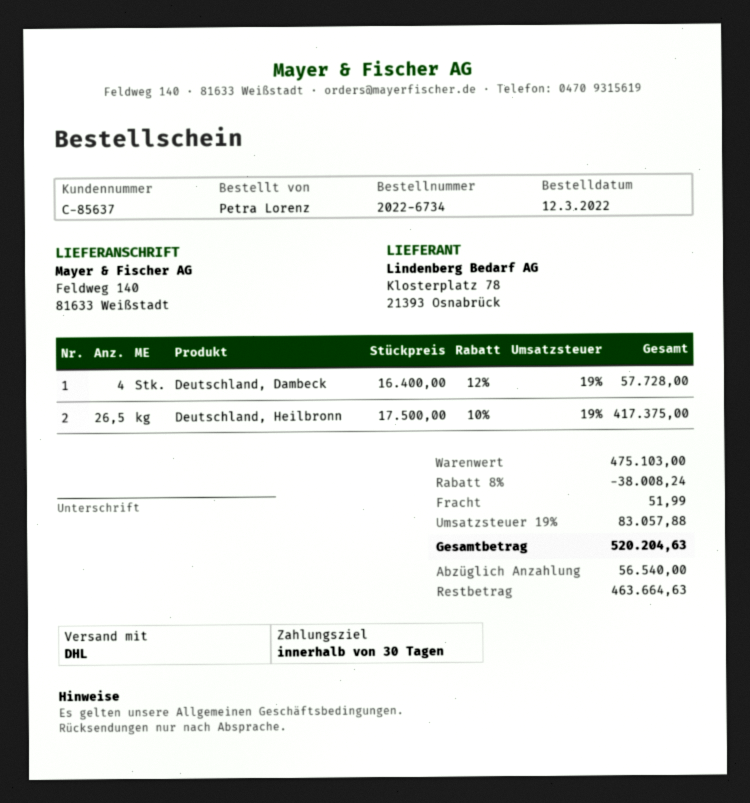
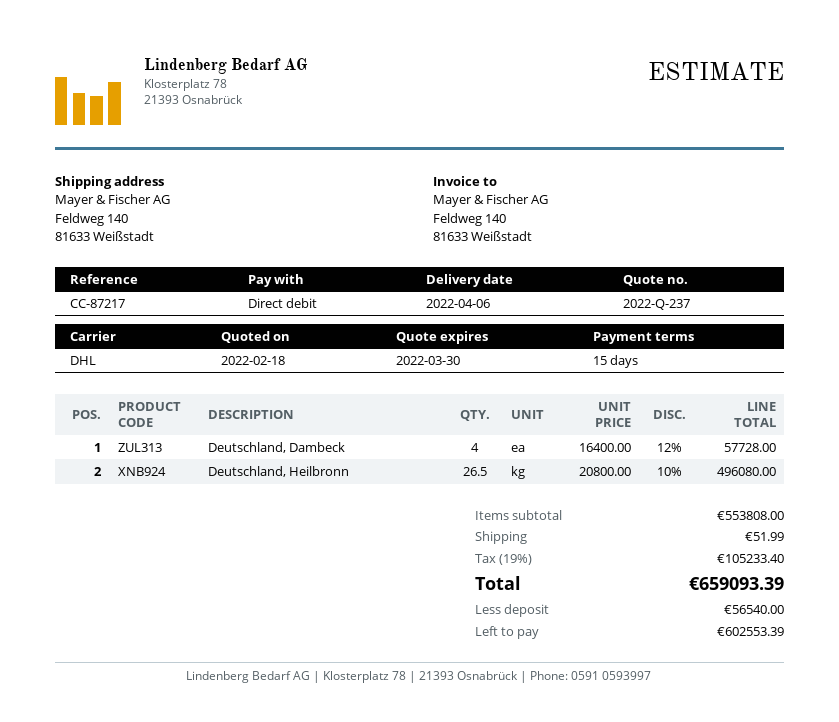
payment terms: 30 days -> 15 days
Deutschland, Heilbronn: 26.5 x 17500.00 - 10% = 417375.00 -> 26.5 x 20800.00 - 10% = 496080.00
subtotal: 475103.00 -> 553808.00
discount: 8% = 38008.24 -> none
tax: 19% = 83057.88 -> 19% = 105233.40
total: 520204.63 -> 659093.39
balance: 463664.63 -> 602553.39

